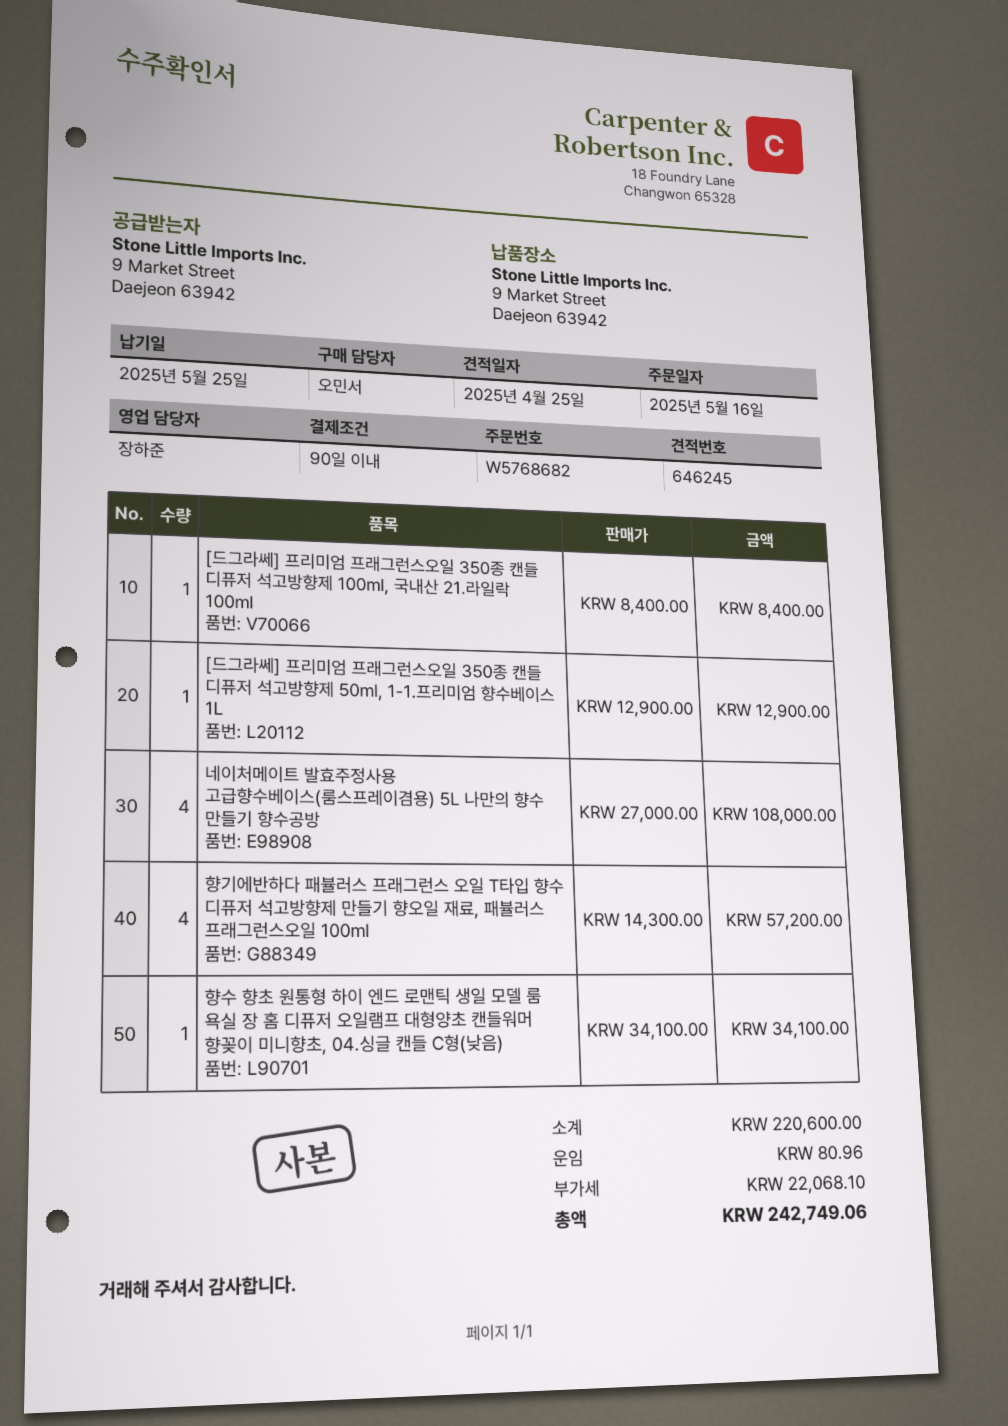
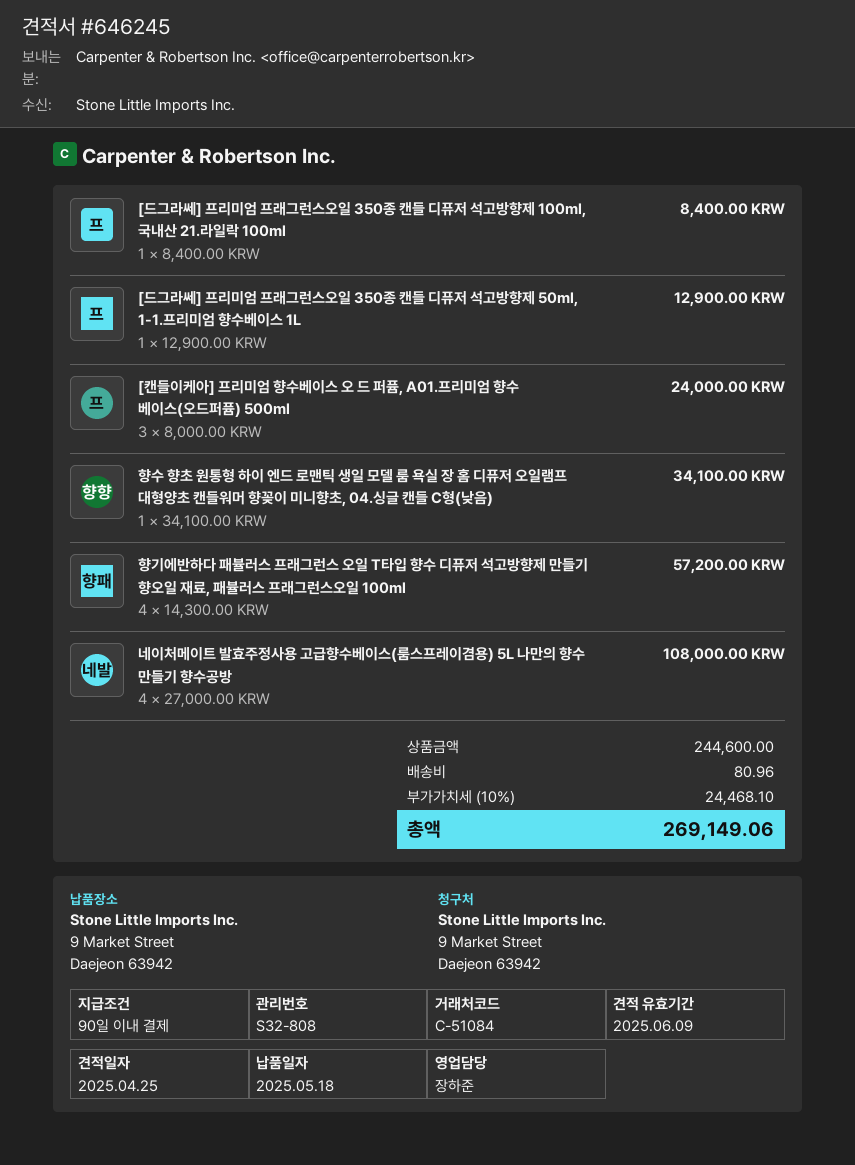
delivery date: 2025-05-25 -> 2025-05-18
[캔들이케아] 프리미엄 향수베이스 오 드 퍼퓸, A01.프리미엄 향수 베이스(오드퍼퓸) 500ml: none -> 3 x 8000.00 = 24000.00
subtotal: 220600.00 -> 244600.00
tax: 22068.10 -> 24468.10
total: 242749.06 -> 269149.06

